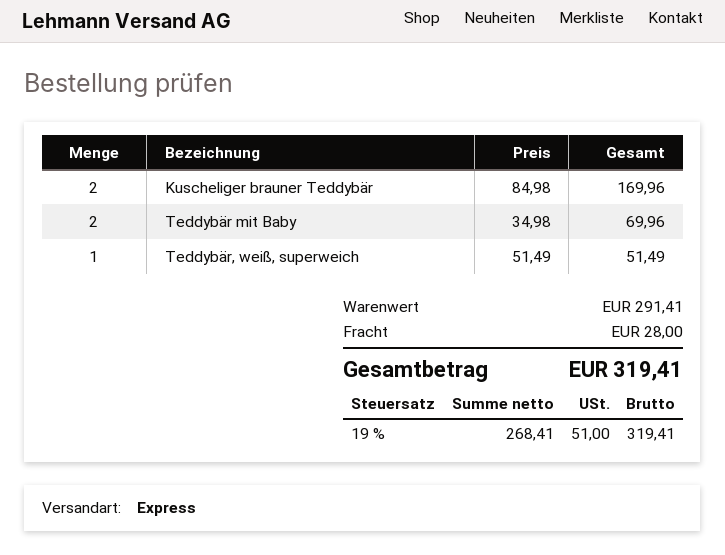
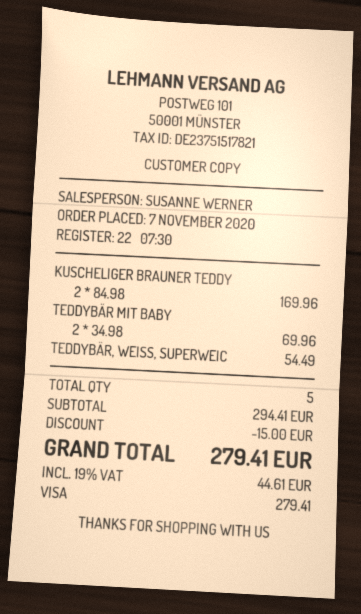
Teddybär, weiß, superweich: 1 x 51.49 = 51.49 -> 1 x 54.49 = 54.49
subtotal: 291.41 -> 294.41
discount: none -> 15.00
shipping: 28.00 -> none
tax: 19% = 51.00 -> 19% = 44.61
total: 319.41 -> 279.41

